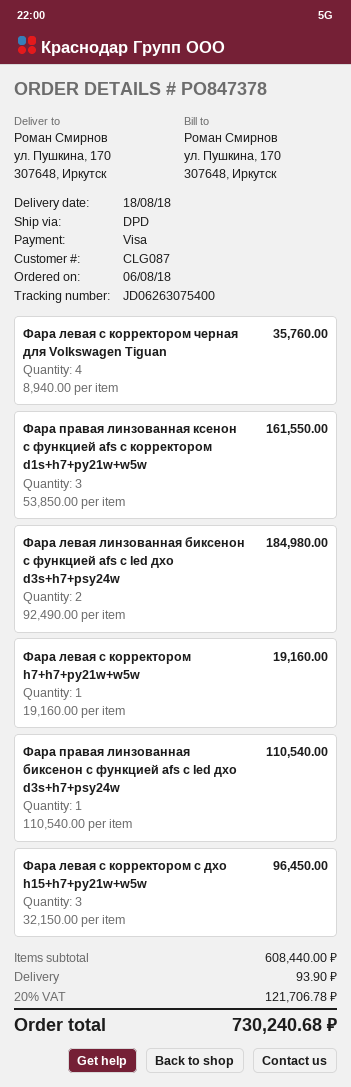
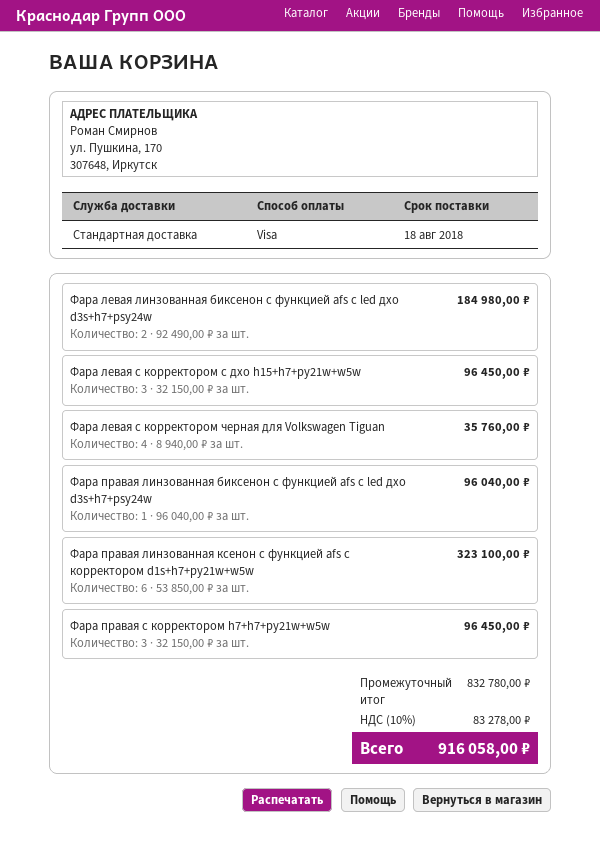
shipping method: DPD -> standard
Фара правая линзованная ксенон с функцией afs с корректором d1s+h7+py21w+w5w: 3 x 53850.00 = 161550.00 -> 6 x 53850.00 = 323100.00
Фара левая с корректором h7+h7+py21w+w5w: 1 x 19160.00 = 19160.00 -> none
Фара правая линзованная биксенон с функцией afs с led дхо d3s+h7+psy24w: 1 x 110540.00 = 110540.00 -> 1 x 96040.00 = 96040.00
Фара правая с корректором h7+h7+py21w+w5w: none -> 3 x 32150.00 = 96450.00
subtotal: 608440.00 -> 832780.00
shipping: 93.90 -> none
tax: 20% = 121706.78 -> 10% = 83278.00
total: 730240.68 -> 916058.00

